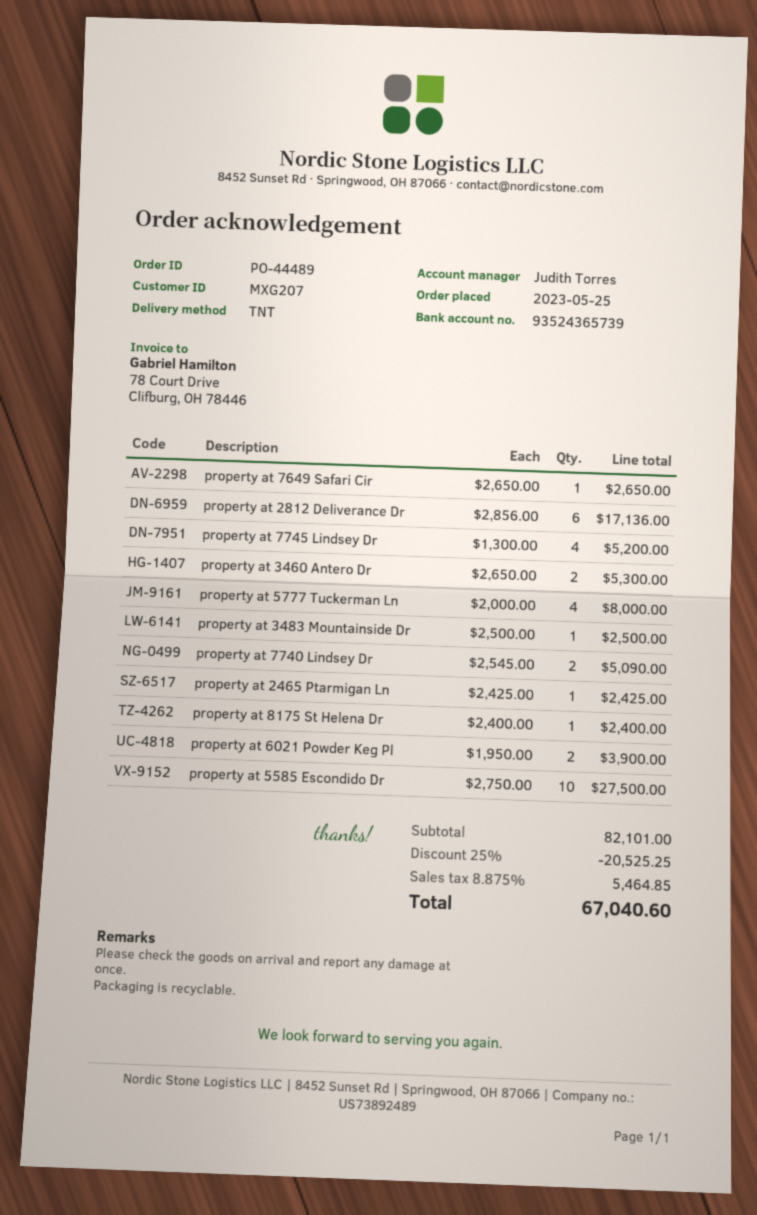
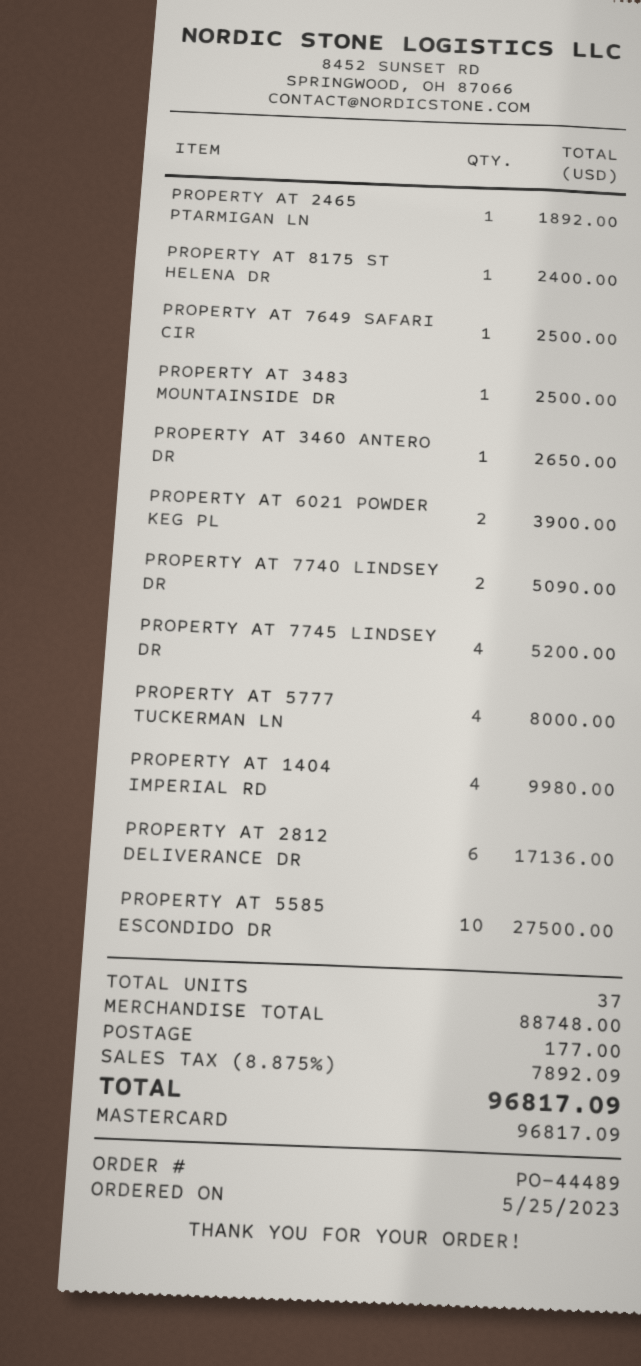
property at 7649 Safari Cir: 1 for 2650.00 -> 1 for 2500.00
property at 3460 Antero Dr: 2 for 5300.00 -> 1 for 2650.00
property at 2465 Ptarmigan Ln: 1 for 2425.00 -> 1 for 1892.00
PROPERTY AT 1404 IMPERIAL RD: none -> 4 for 9980.00
subtotal: 82101.00 -> 88748.00
discount: 25% = 20525.25 -> none
shipping: none -> 177.00
tax: 8.875% = 5464.85 -> 8.875% = 7892.09
total: 67040.60 -> 96817.09

